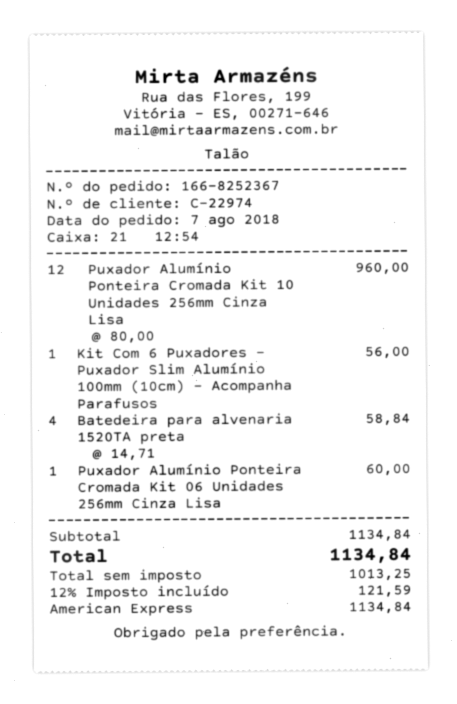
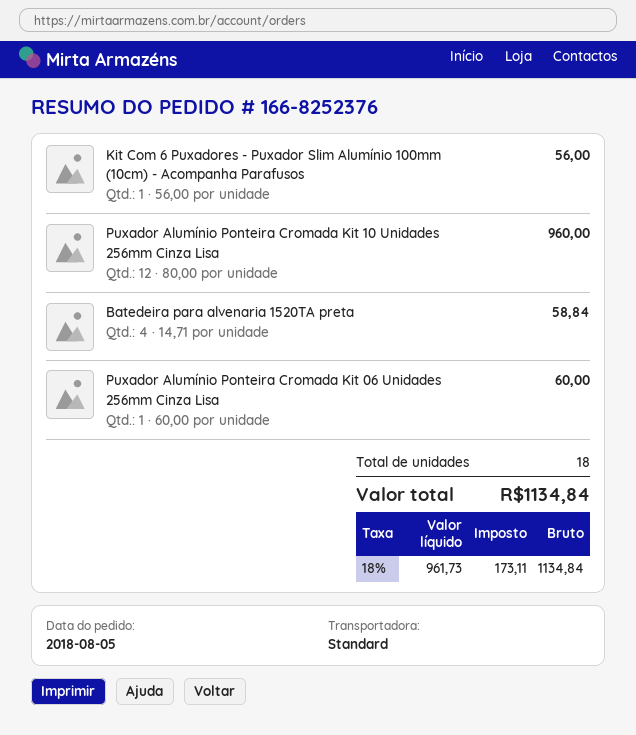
order number: 166-8252367 -> 166-8252376
order date: 2018-08-07 -> 2018-08-05
net: 1013.25 -> 961.73
tax: 12% = 121.59 -> 18% = 173.11

